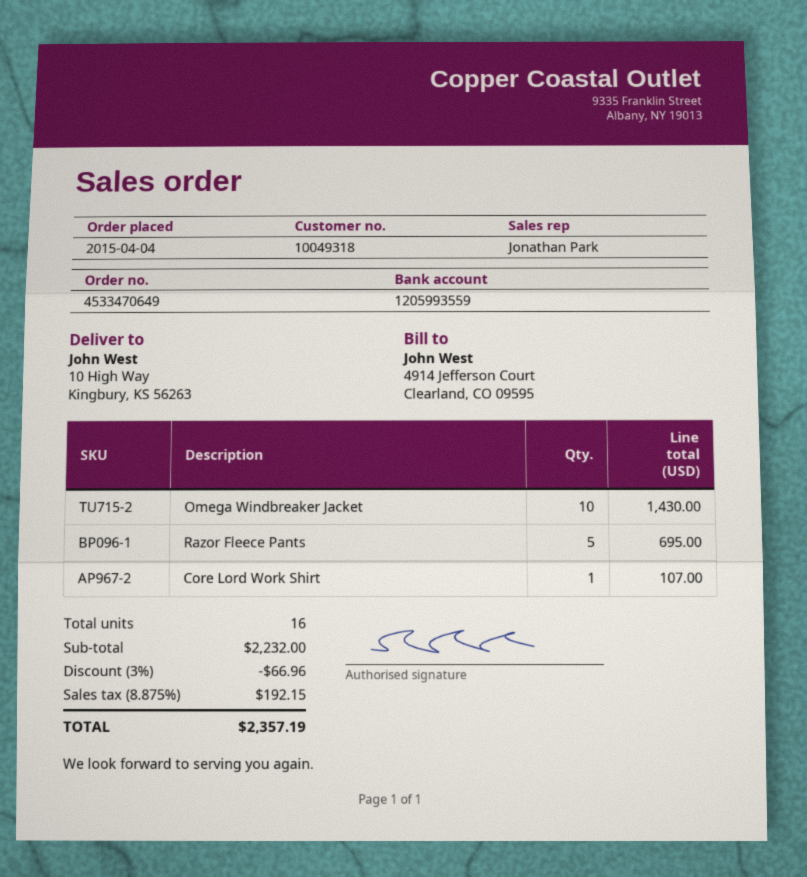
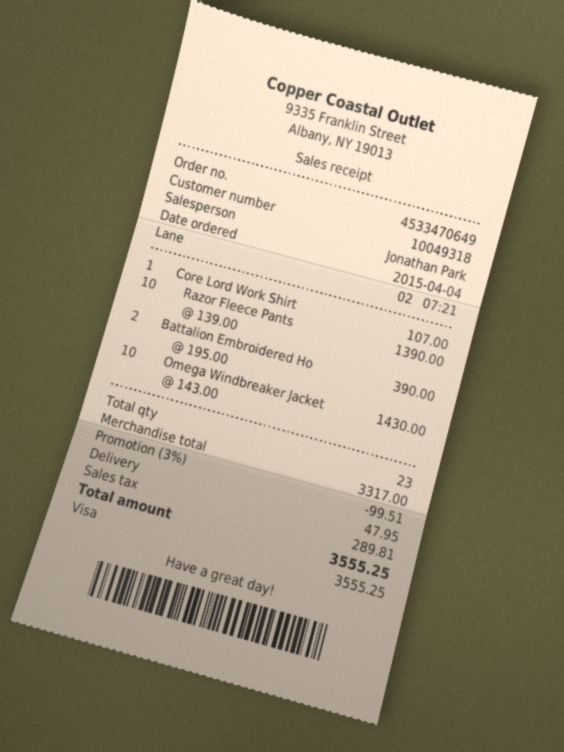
Razor Fleece Pants: 5 for 695.00 -> 10 for 1390.00
Battalion Embroidered Ho: none -> 2 for 390.00
total quantity: 16 -> 23
subtotal: 2232.00 -> 3317.00
discount: 3% = 66.96 -> 3% = 99.51
shipping: none -> 47.95
tax: 192.15 -> 289.81
total: 2357.19 -> 3555.25

